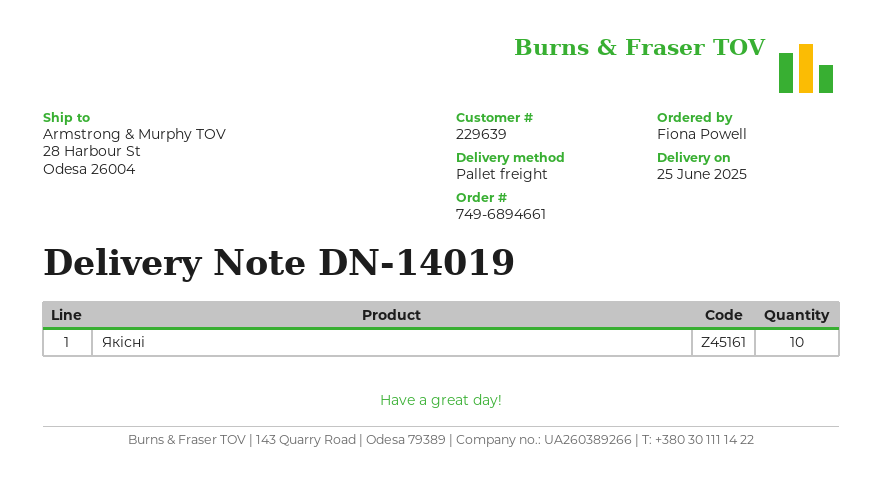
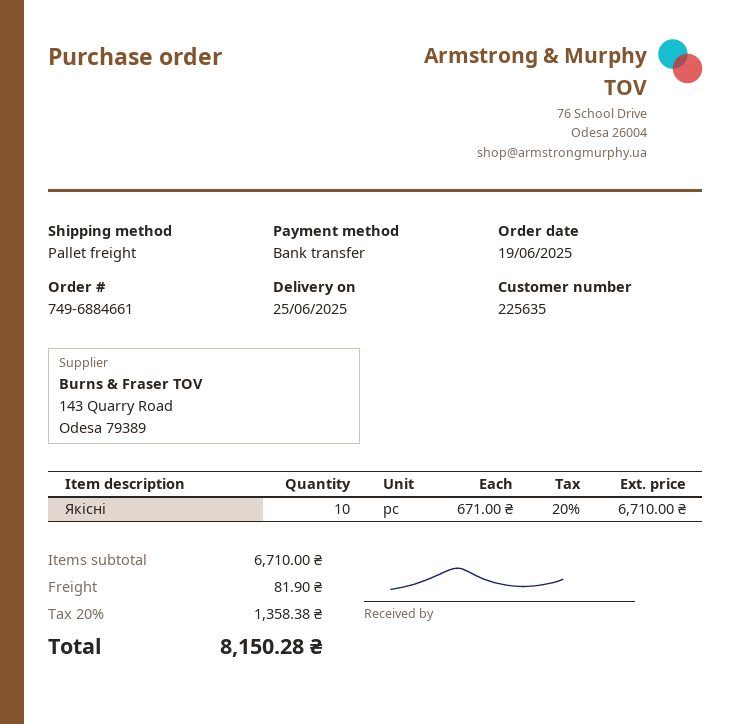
order number: 749-6894661 -> 749-6884661
customer number: 229639 -> 225635

